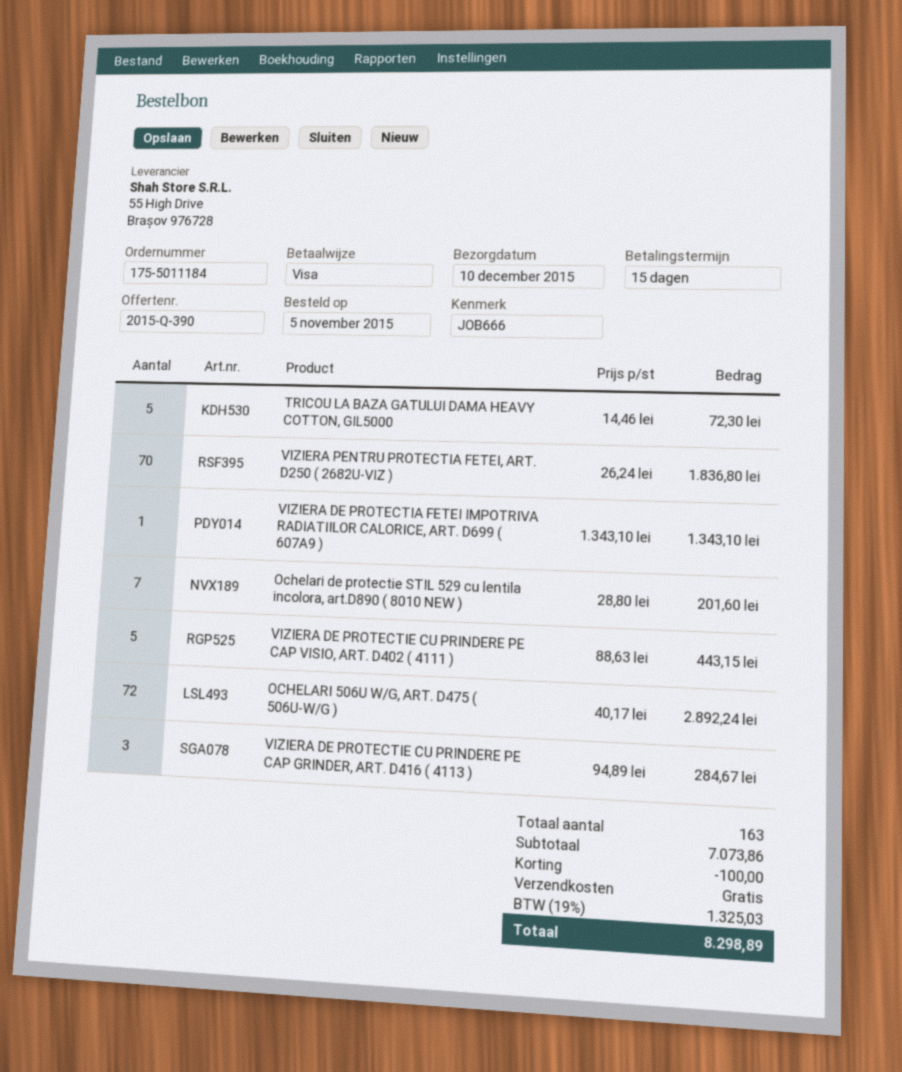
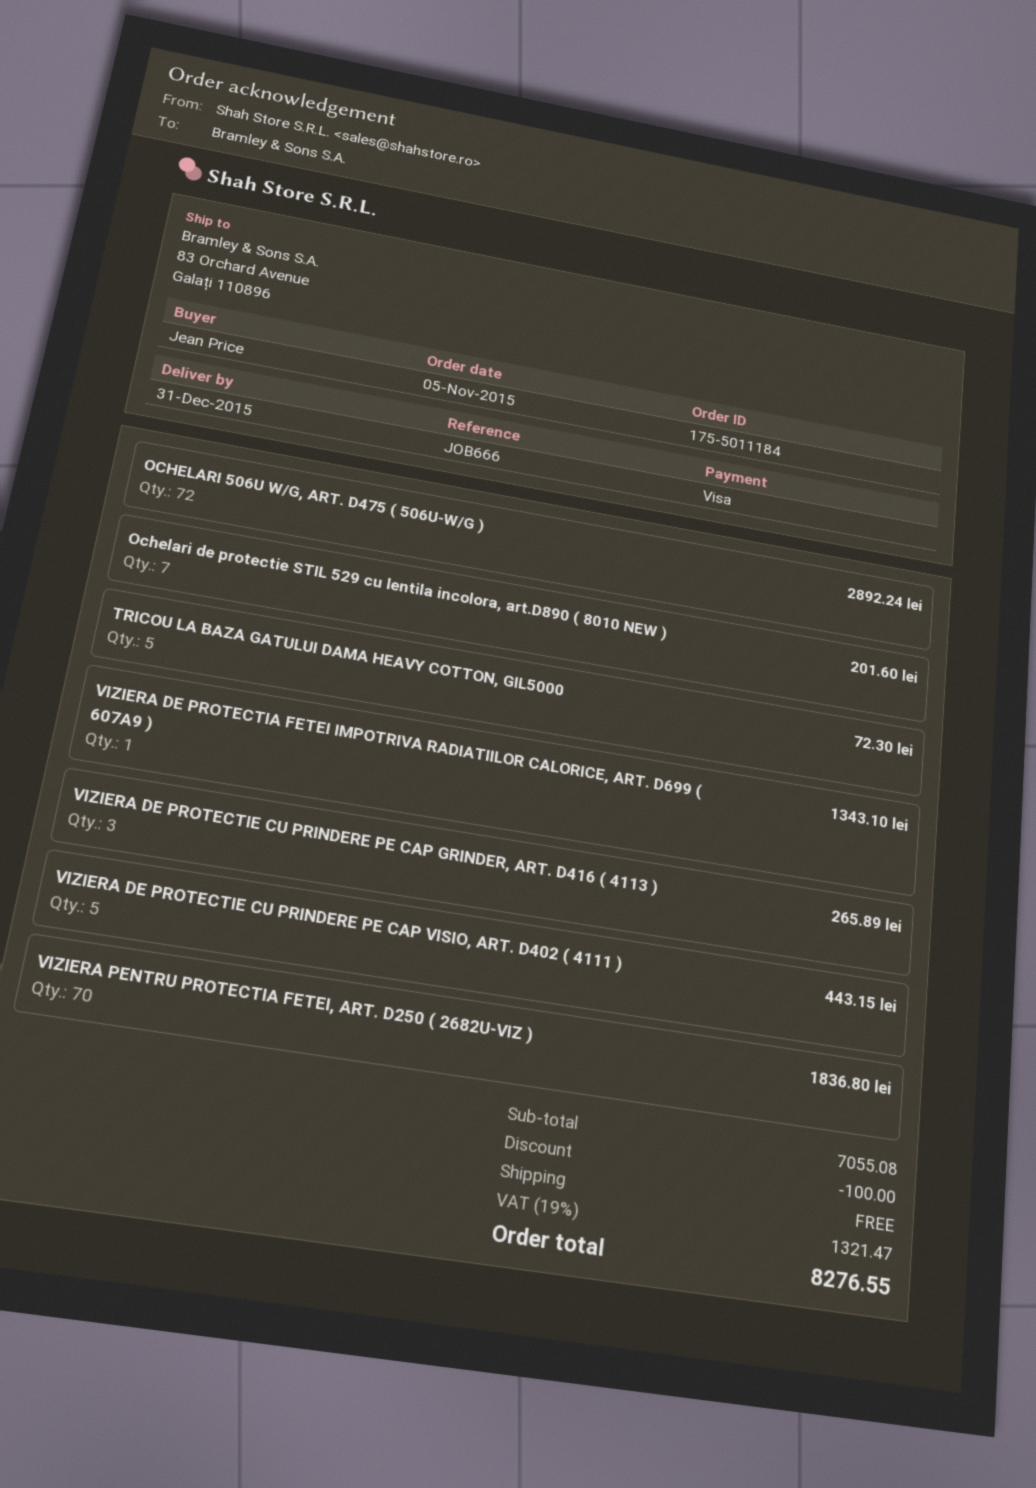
delivery date: 2015-12-10 -> 2015-12-31
VIZIERA DE PROTECTIE CU PRINDERE PE CAP GRINDER, ART. D416 ( 4113 ): 3 for 284.67 -> 3 for 265.89
subtotal: 7073.86 -> 7055.08
tax: 19% = 1325.03 -> 19% = 1321.47
total: 8298.89 -> 8276.55

